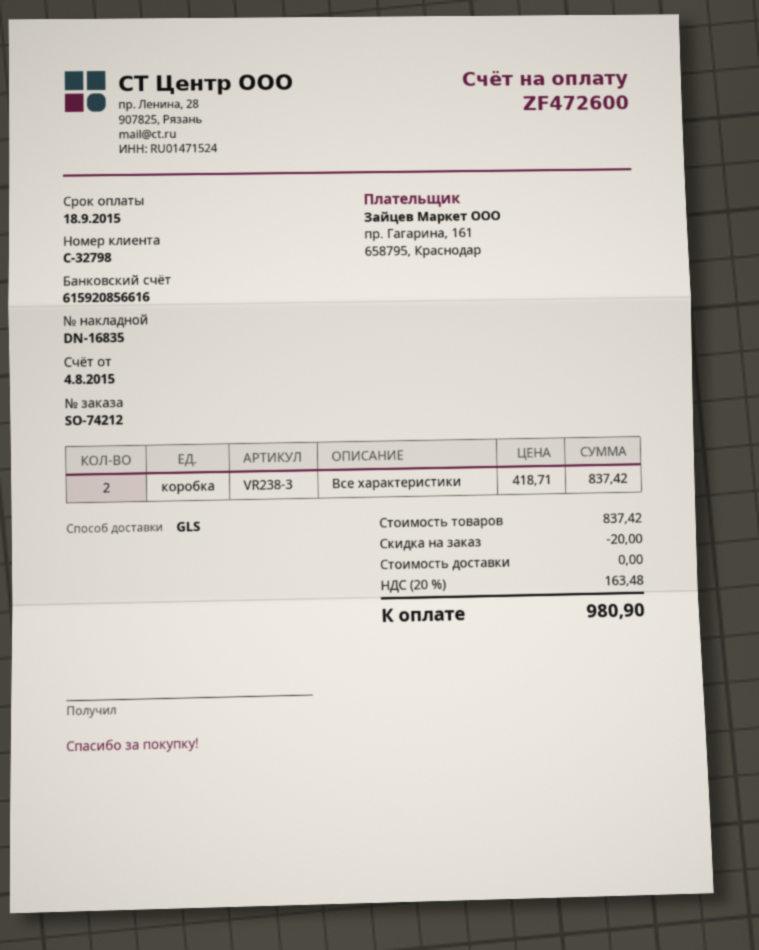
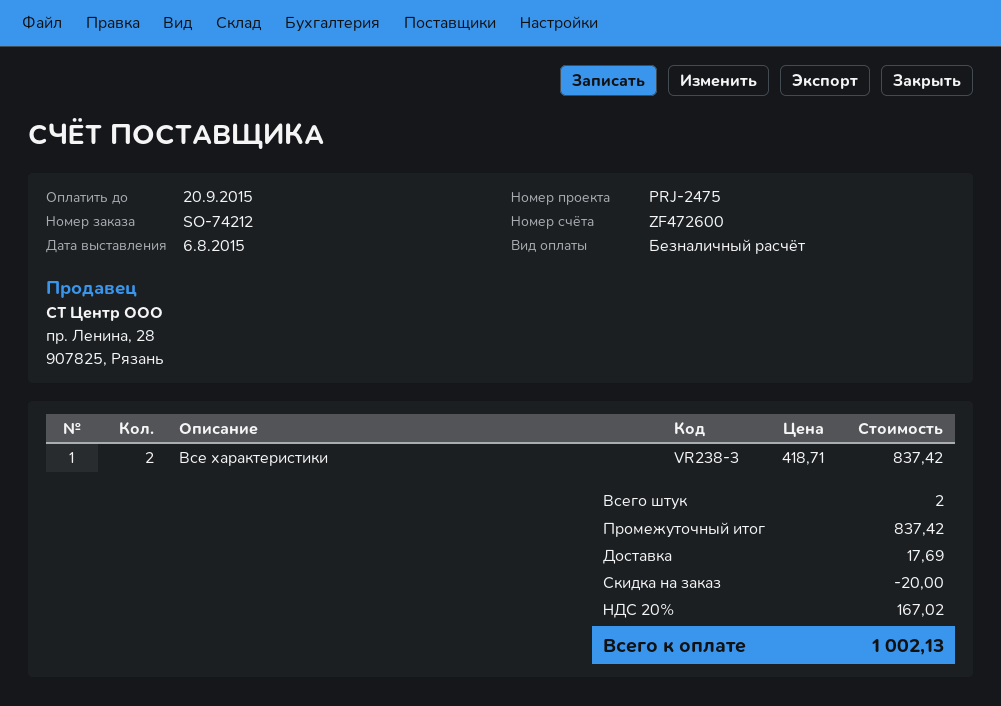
invoice date: 2015-08-04 -> 2015-08-06
due date: 2015-09-18 -> 2015-09-20
shipping: 0.00 -> 17.69
tax: 20% = 163.48 -> 20% = 167.02
total: 980.90 -> 1002.13

